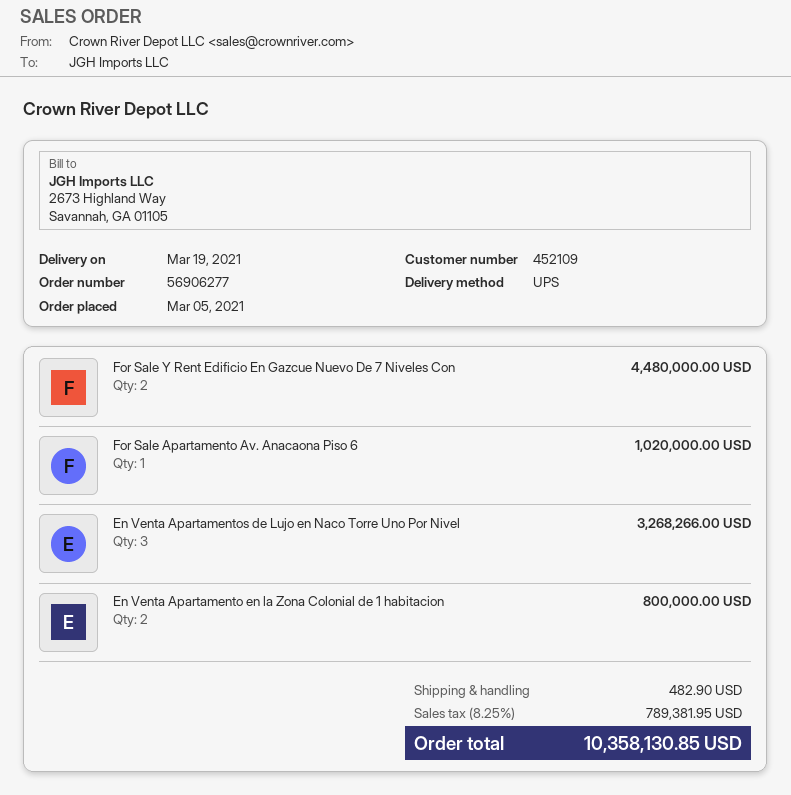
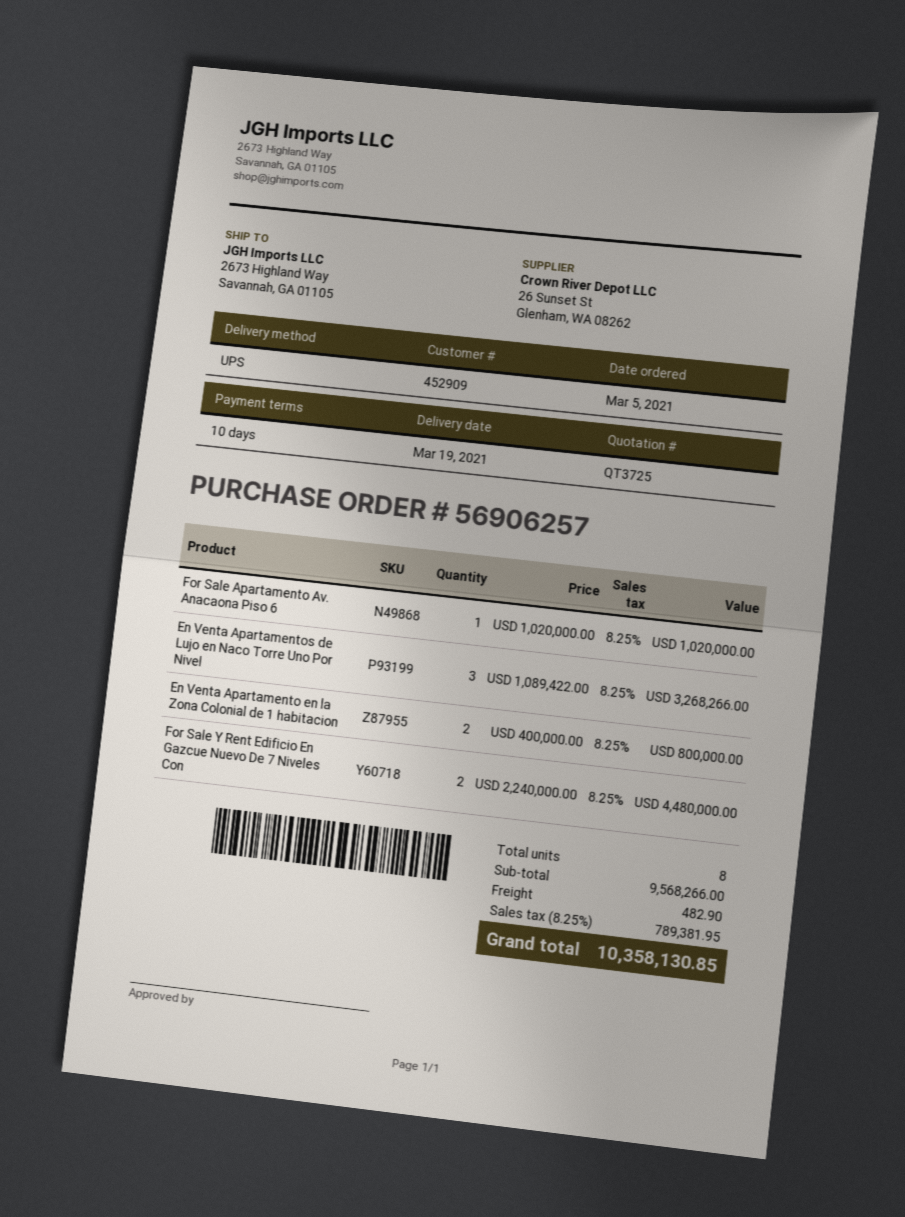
order number: 56906277 -> 56906257
customer number: 452109 -> 452909

